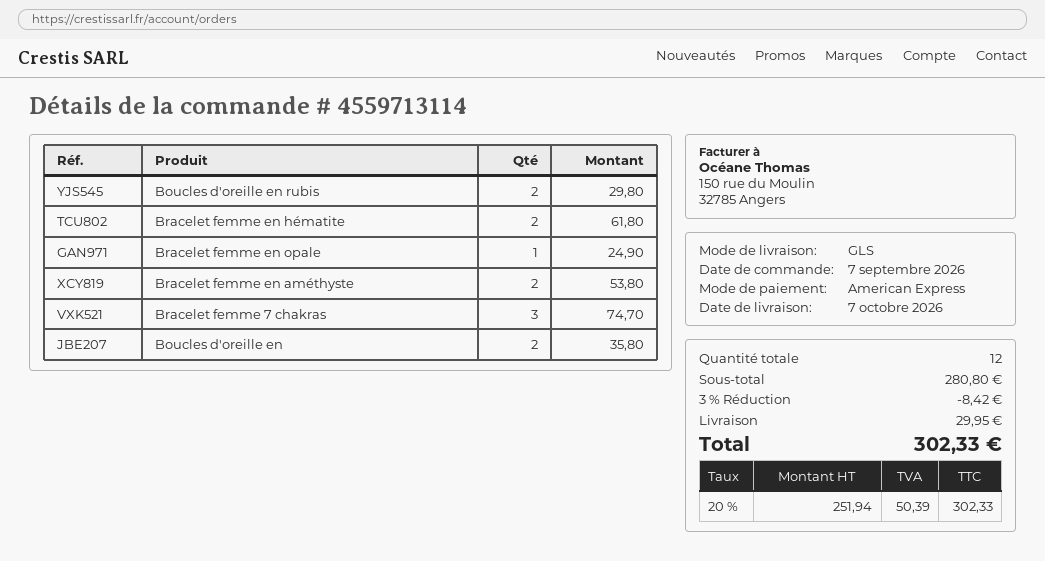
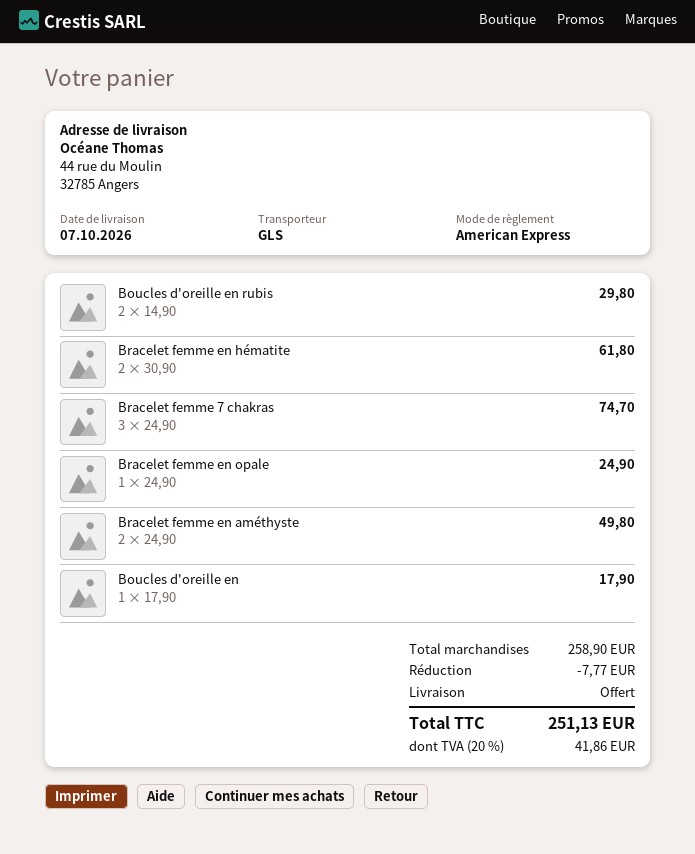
Bracelet femme en améthyste: 2 for 53.80 -> 2 for 49.80
Boucles d'oreille en: 2 for 35.80 -> 1 for 17.90
subtotal: 280.80 -> 258.90
discount: 8.42 -> 7.77
shipping: 29.95 -> 0.00
tax: 20% = 50.39 -> 20% = 41.86
total: 302.33 -> 251.13

